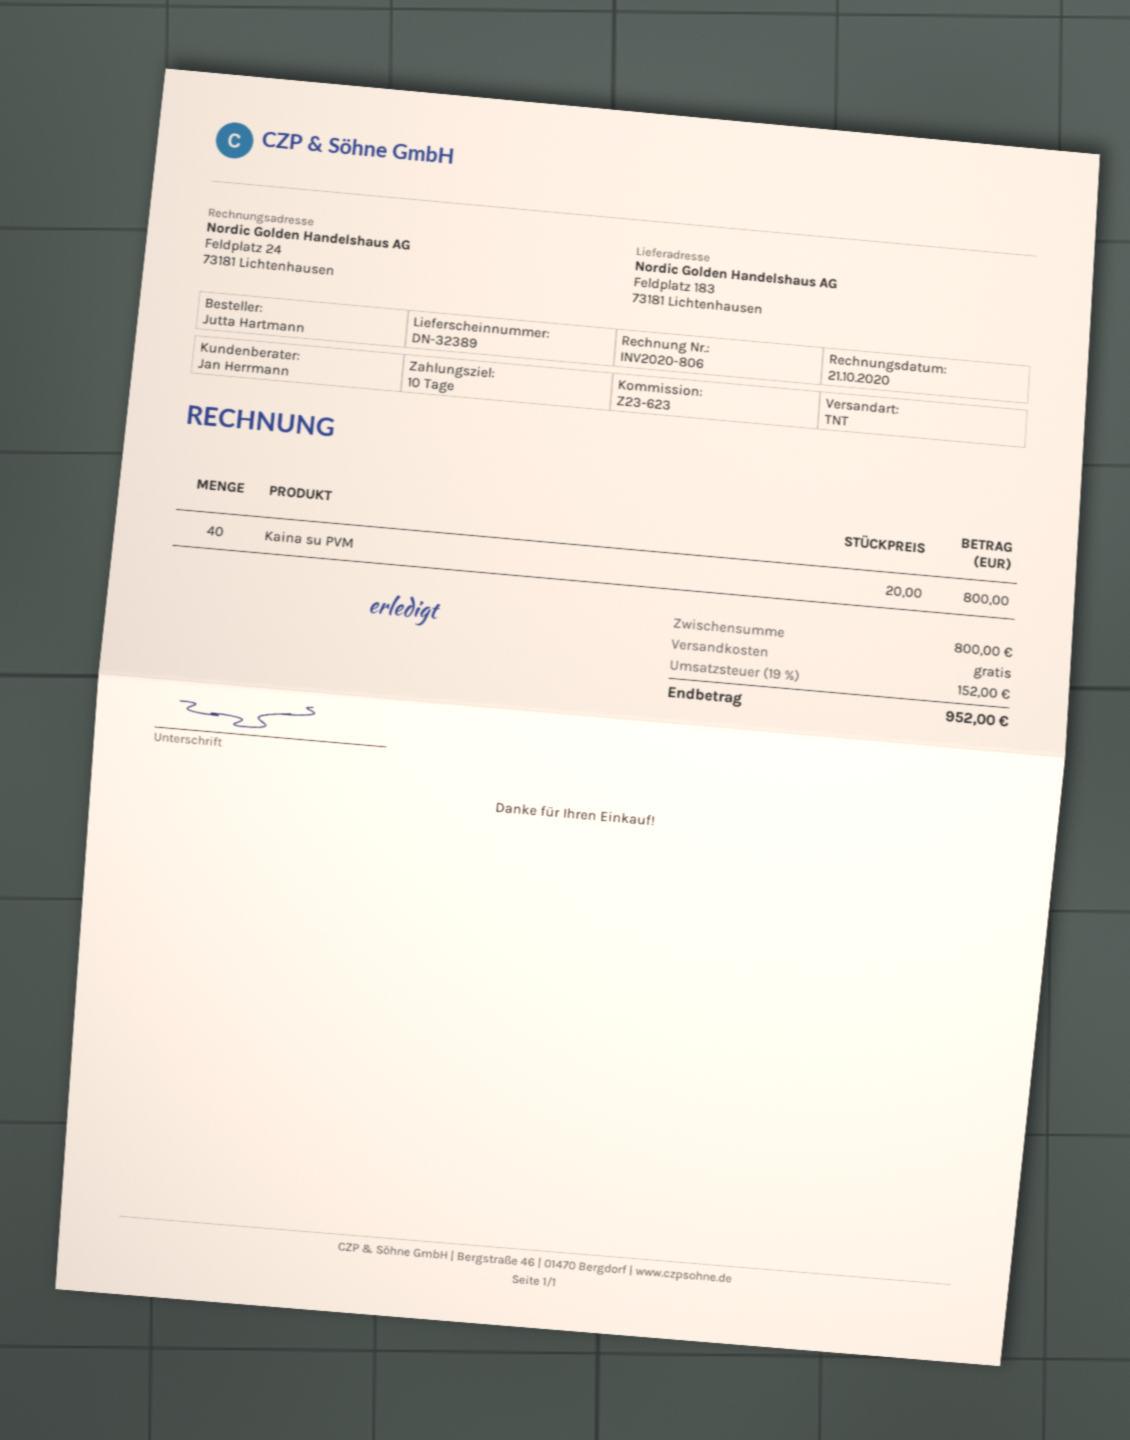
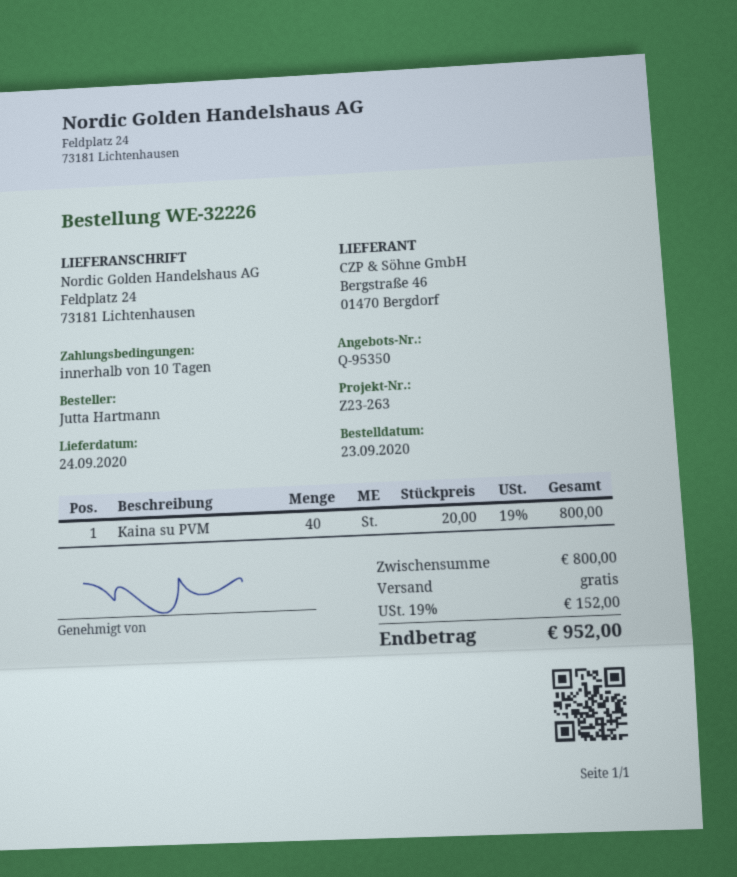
reference: Z23-623 -> Z23-263
ship to: Feldplatz 183, 73181 Lichtenhausen -> Feldplatz 24, 73181 Lichtenhausen

